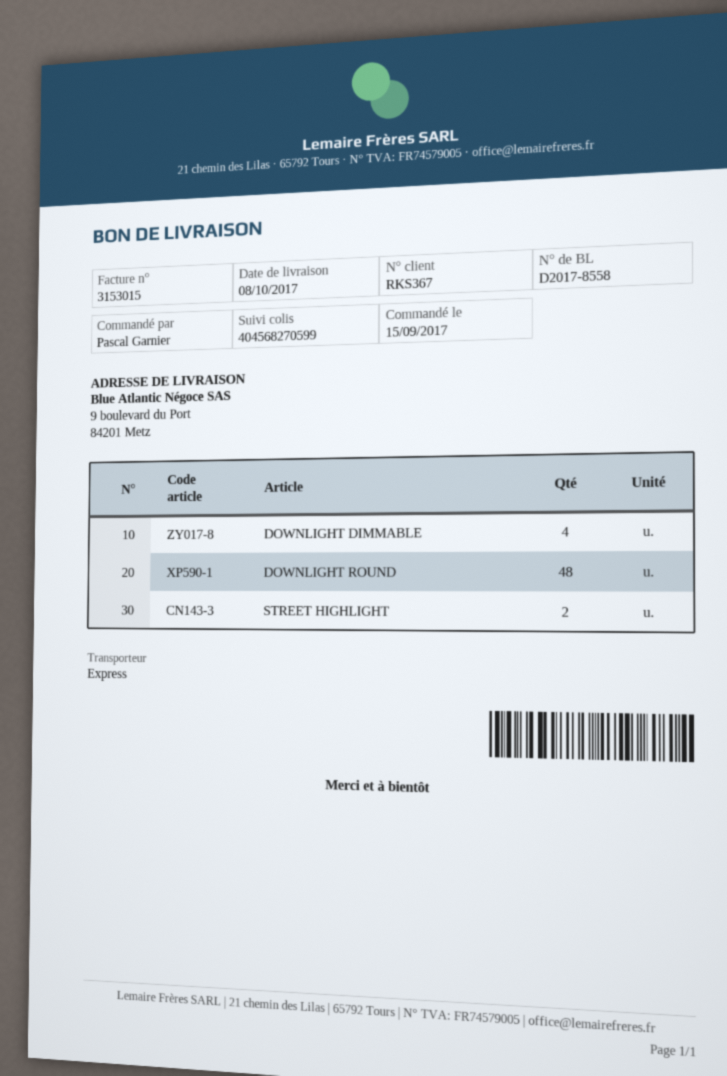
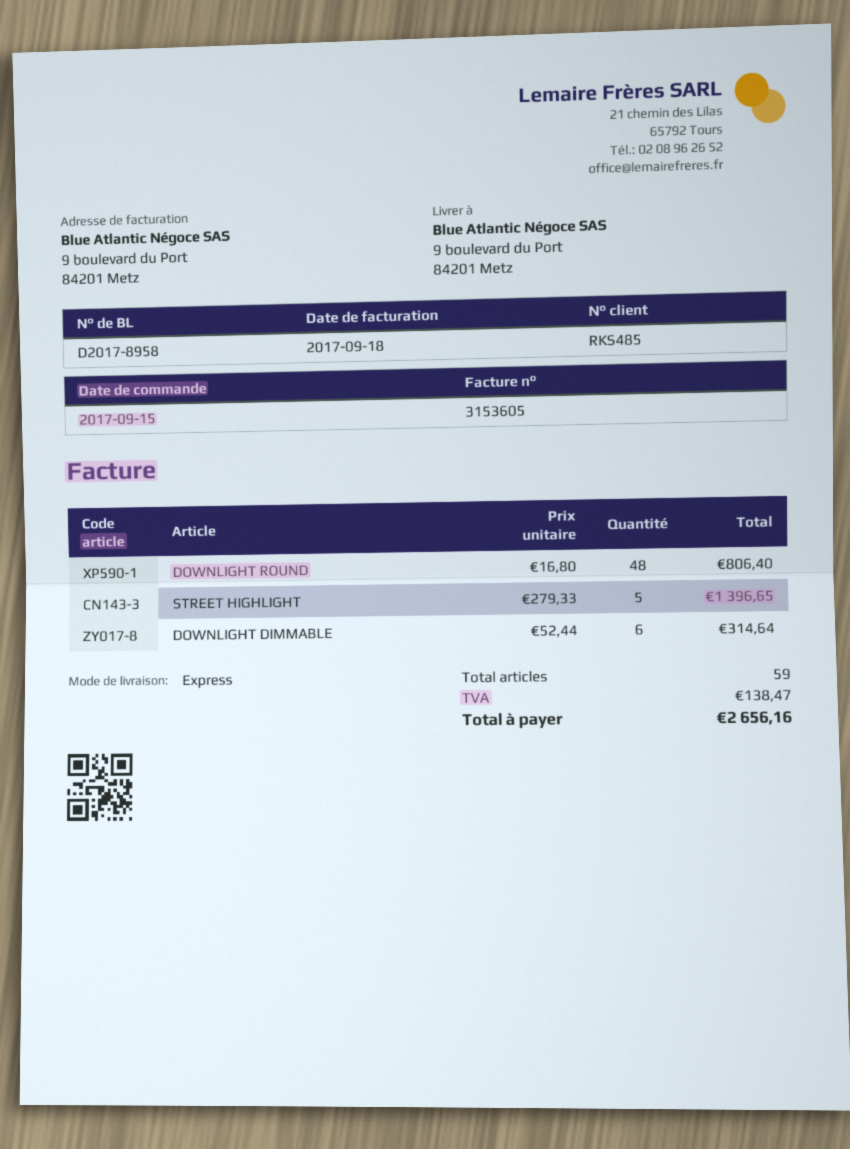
delivery note number: D2017-8558 -> D2017-8958
invoice number: 3153015 -> 3153605
customer number: RKS367 -> RKS485
DOWNLIGHT DIMMABLE: 4 -> 6
STREET HIGHLIGHT: 2 -> 5

